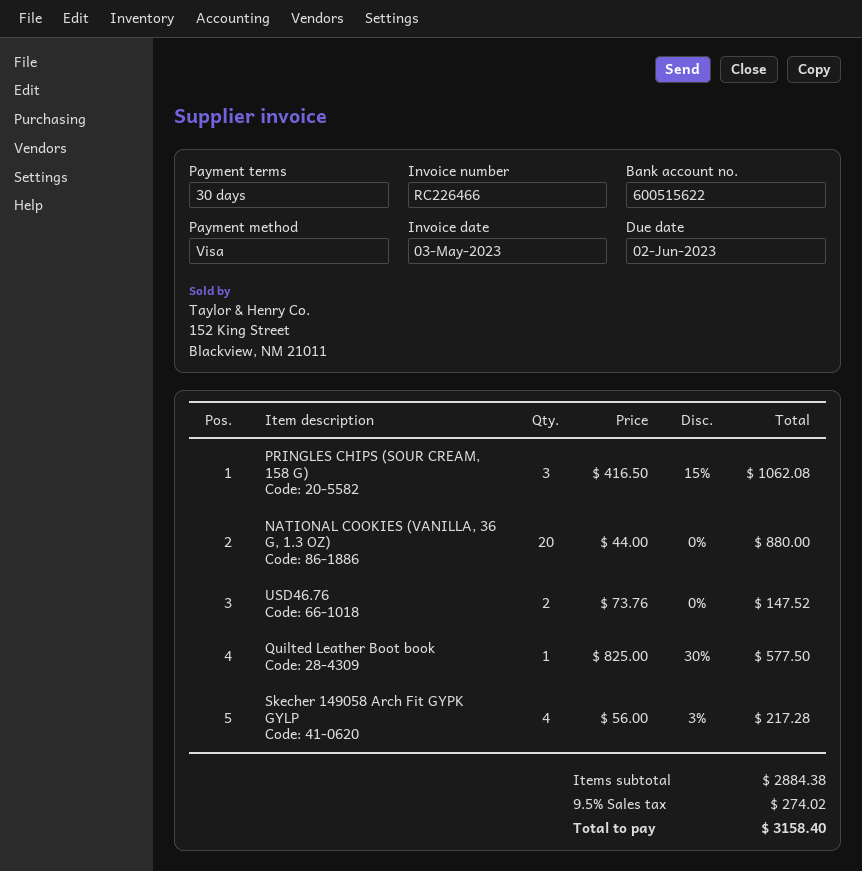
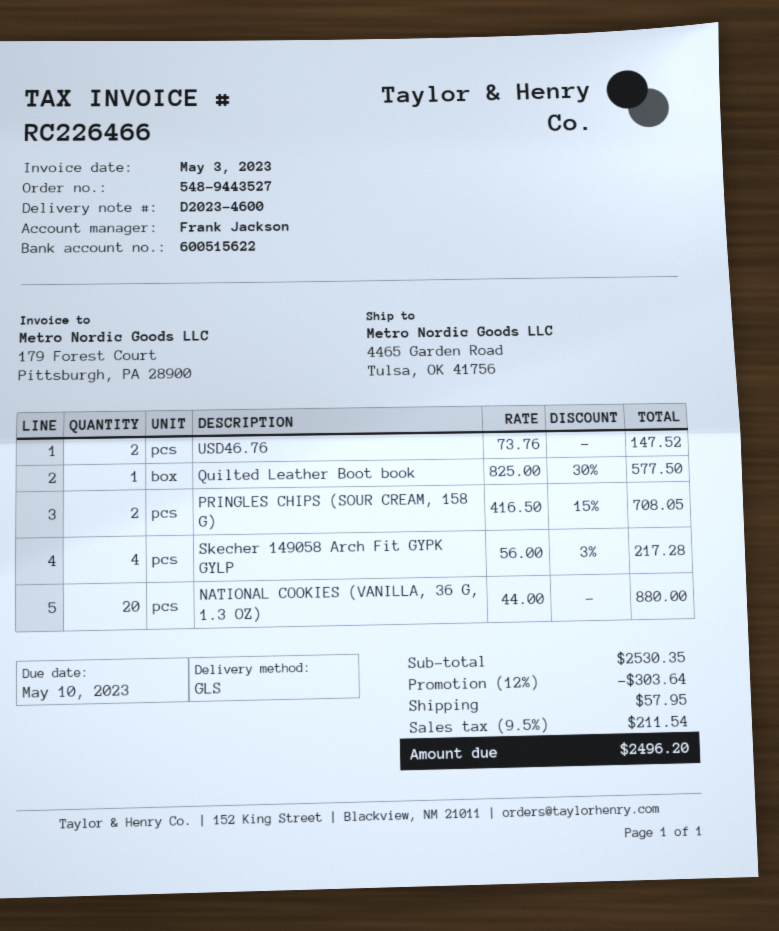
due date: 2023-06-02 -> 2023-05-10
PRINGLES CHIPS (SOUR CREAM, 158 G): 3 x 416.50 - 15% = 1062.08 -> 2 x 416.50 - 15% = 708.05
subtotal: 2884.38 -> 2530.35
discount: none -> 12% = 303.64
shipping: none -> 57.95
tax: 9.5% = 274.02 -> 9.5% = 211.54
total: 3158.40 -> 2496.20

